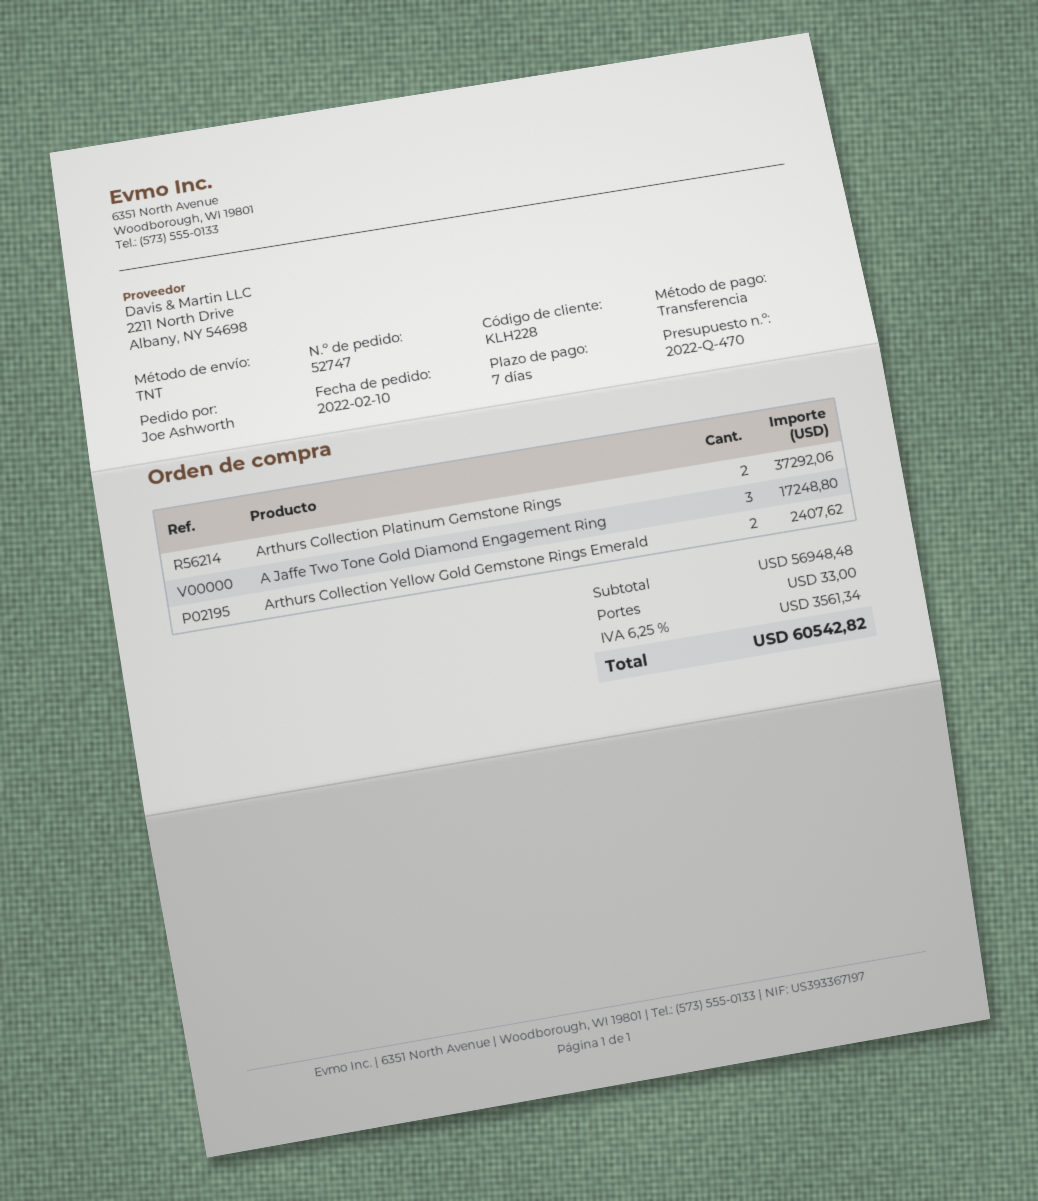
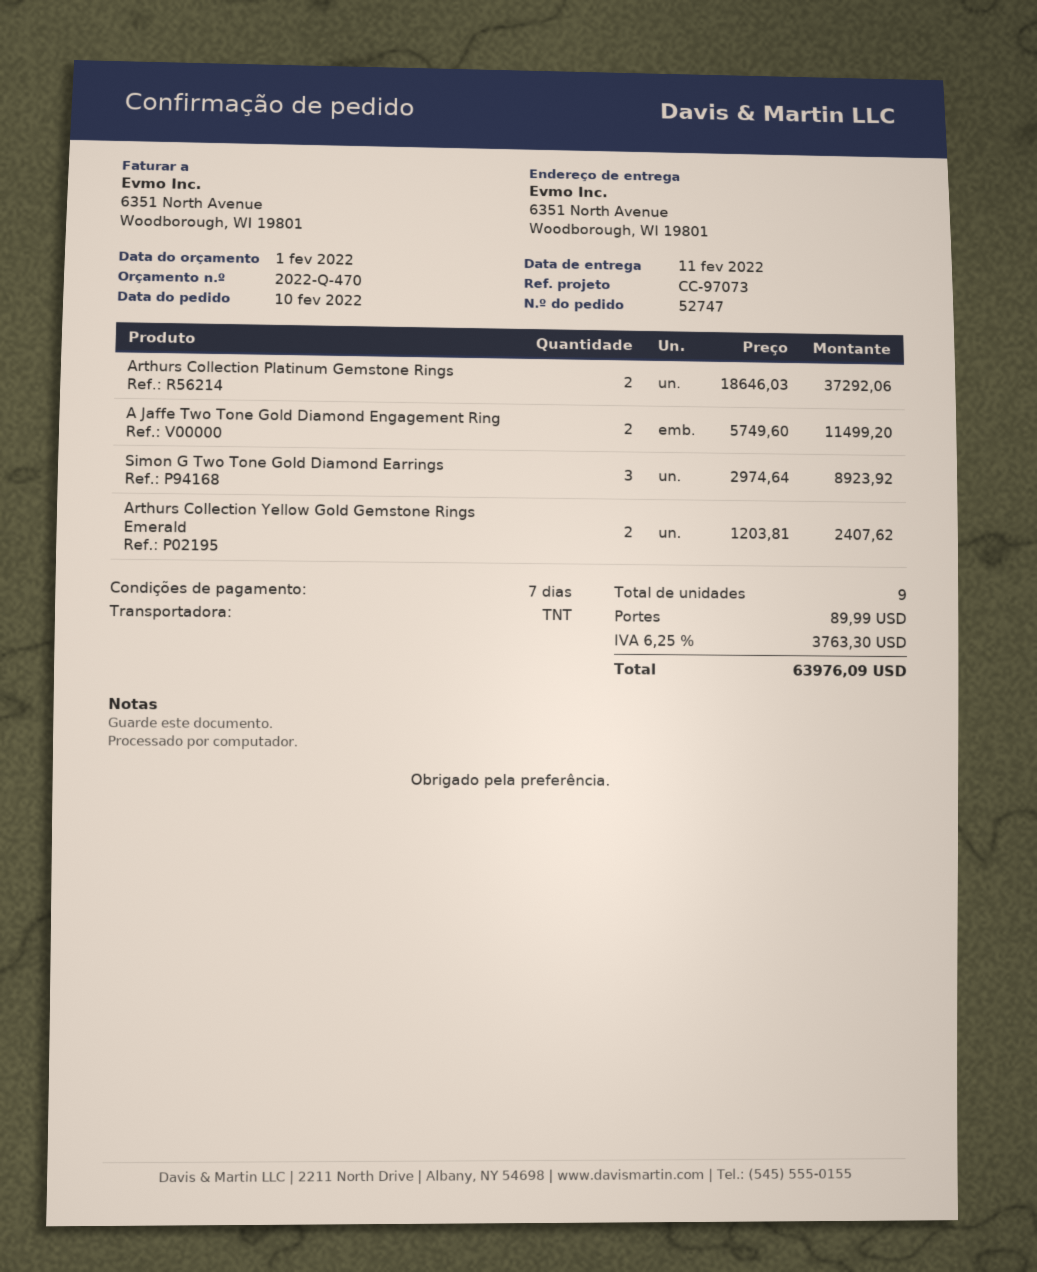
A Jaffe Two Tone Gold Diamond Engagement Ring: 3 for 17248.80 -> 2 for 11499.20
Simon G Two Tone Gold Diamond Earrings: none -> 3 for 8923.92
shipping: 33.00 -> 89.99
tax: 6.25% = 3561.34 -> 6.25% = 3763.30
total: 60542.82 -> 63976.09

